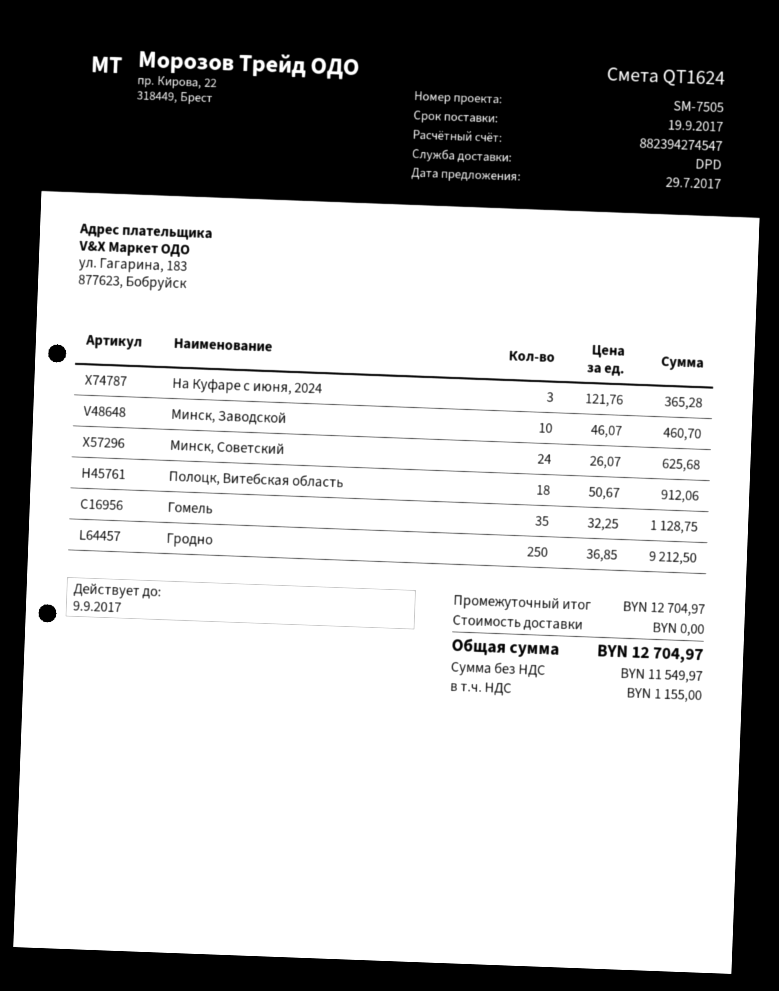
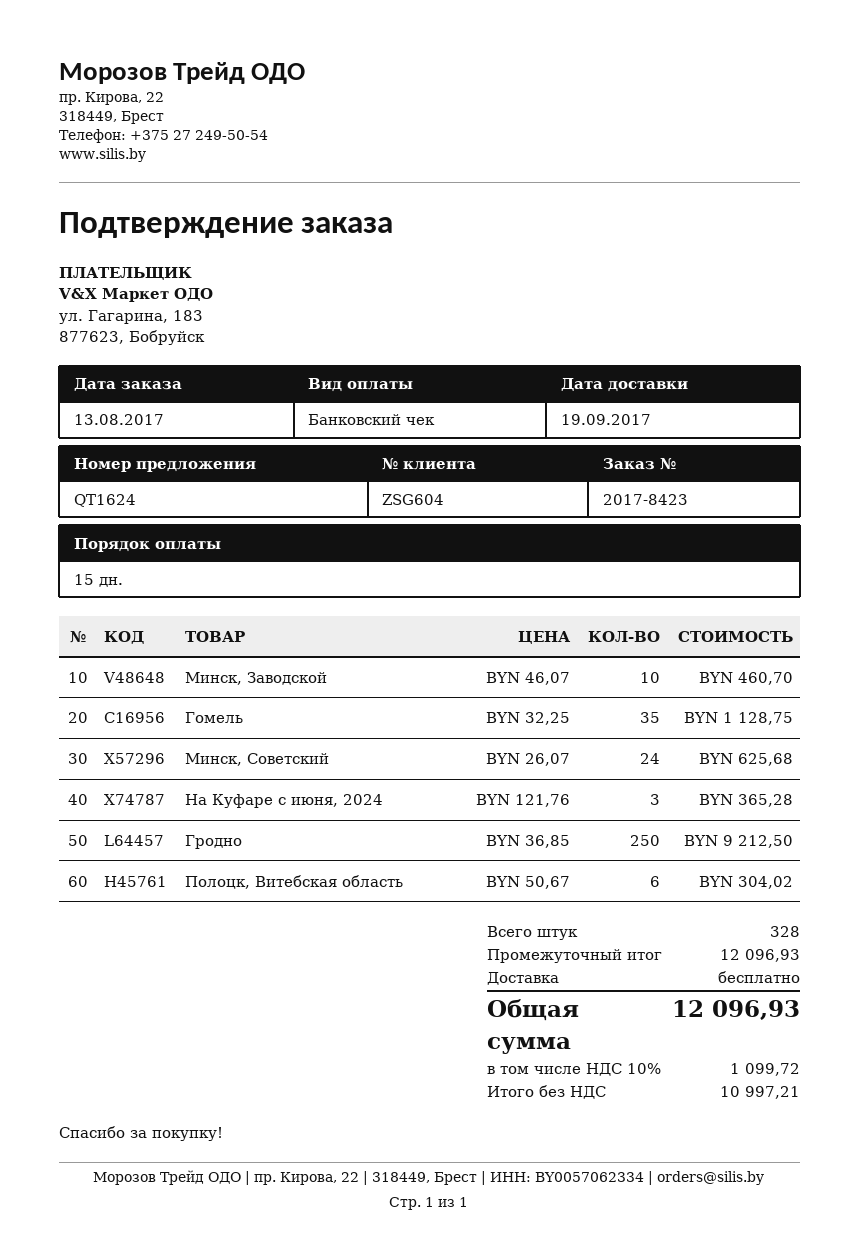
Полоцк, Витебская область: 18 x 50.67 = 912.06 -> 6 x 50.67 = 304.02
subtotal: 12704.97 -> 12096.93
net: 11549.97 -> 10997.21
tax: 1155.00 -> 1099.72
total: 12704.97 -> 12096.93

